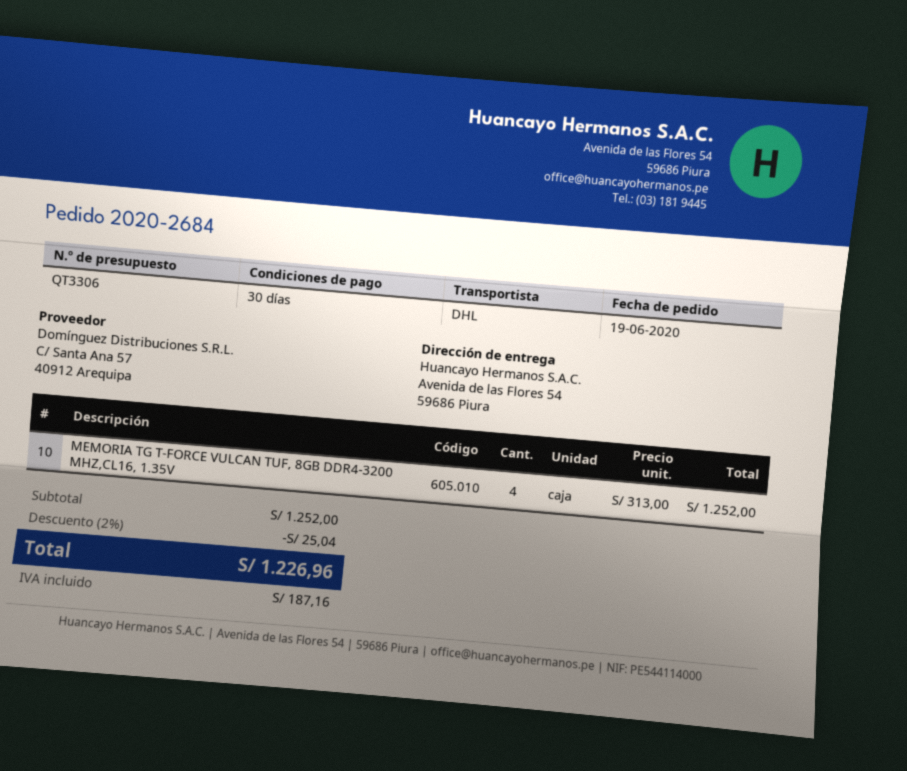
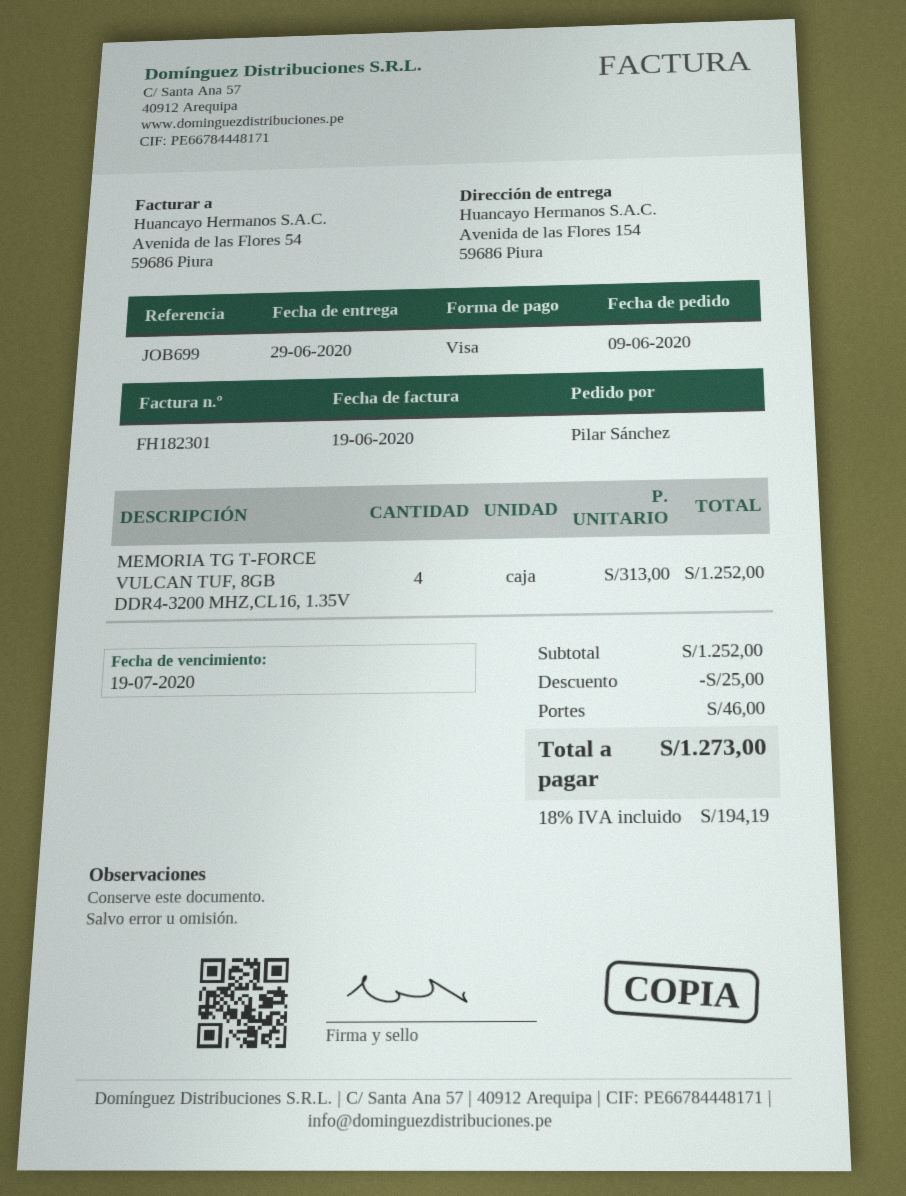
order date: 2020-06-19 -> 2020-06-09
ship to: Avenida de las Flores 54, 59686 Piura -> Avenida de las Flores 154, 59686 Piura
discount: 25.04 -> 25.00
shipping: none -> 46.00
tax: 187.16 -> 194.19
total: 1226.96 -> 1273.00

